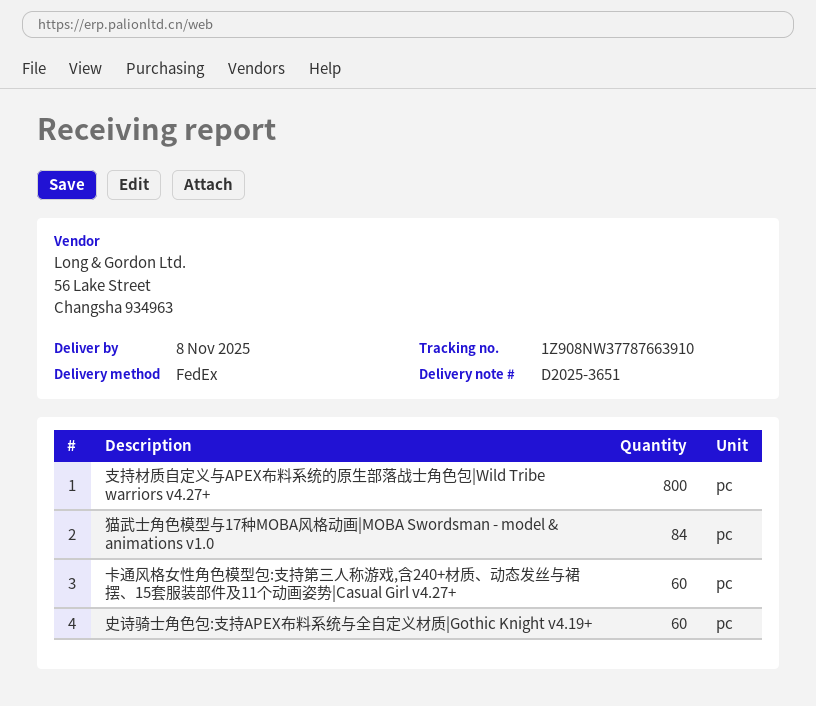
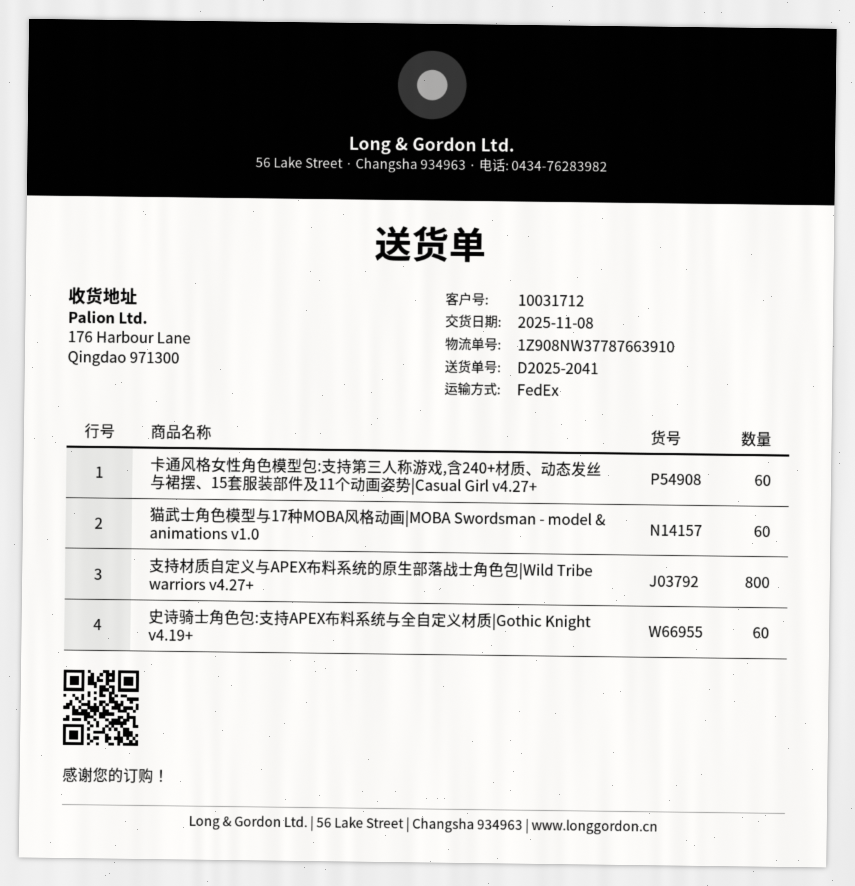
delivery note number: D2025-3651 -> D2025-2041
猫武士角色模型与17种MOBA风格动画|MOBA Swordsman - model & animations v1.0: 84 -> 60

